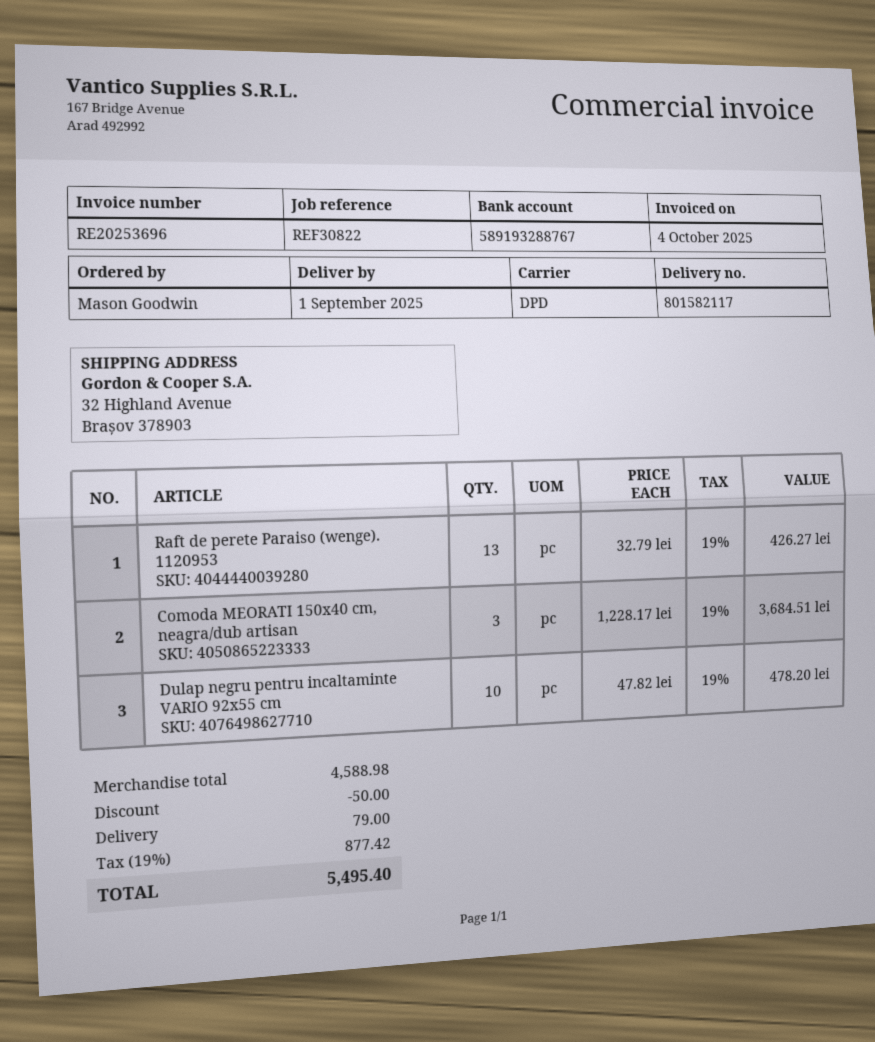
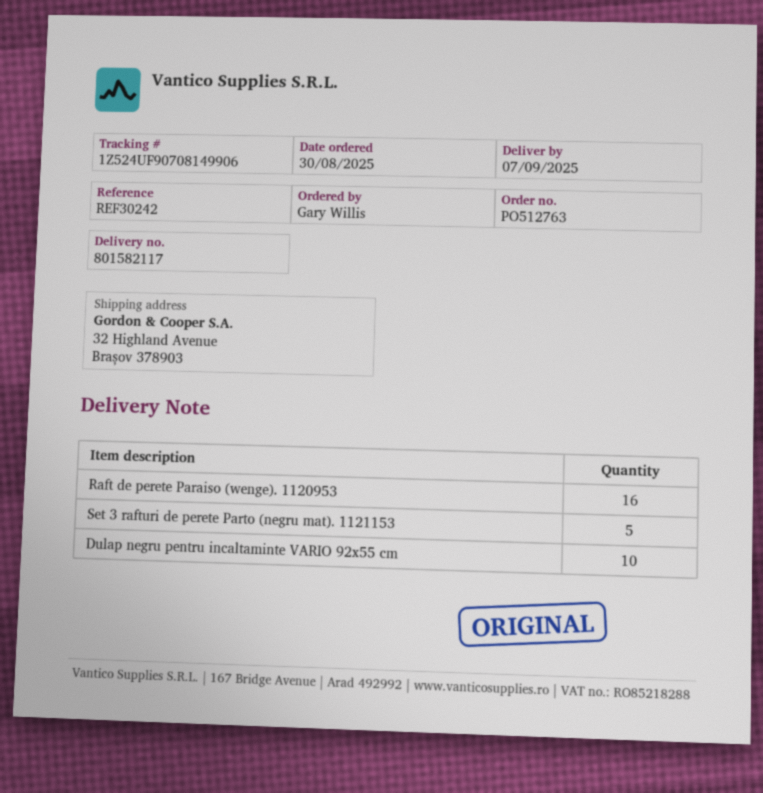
delivery date: 2025-09-01 -> 2025-09-07
reference: REF30822 -> REF30242
ordered by: Mason Goodwin -> Gary Willis
Raft de perete Paraiso (wenge). 1120953: 13 -> 16
Comoda MEORATI 150x40 cm, neagra/dub artisan: 3 -> none
Set 3 rafturi de perete Parto (negru mat). 1121153: none -> 5

